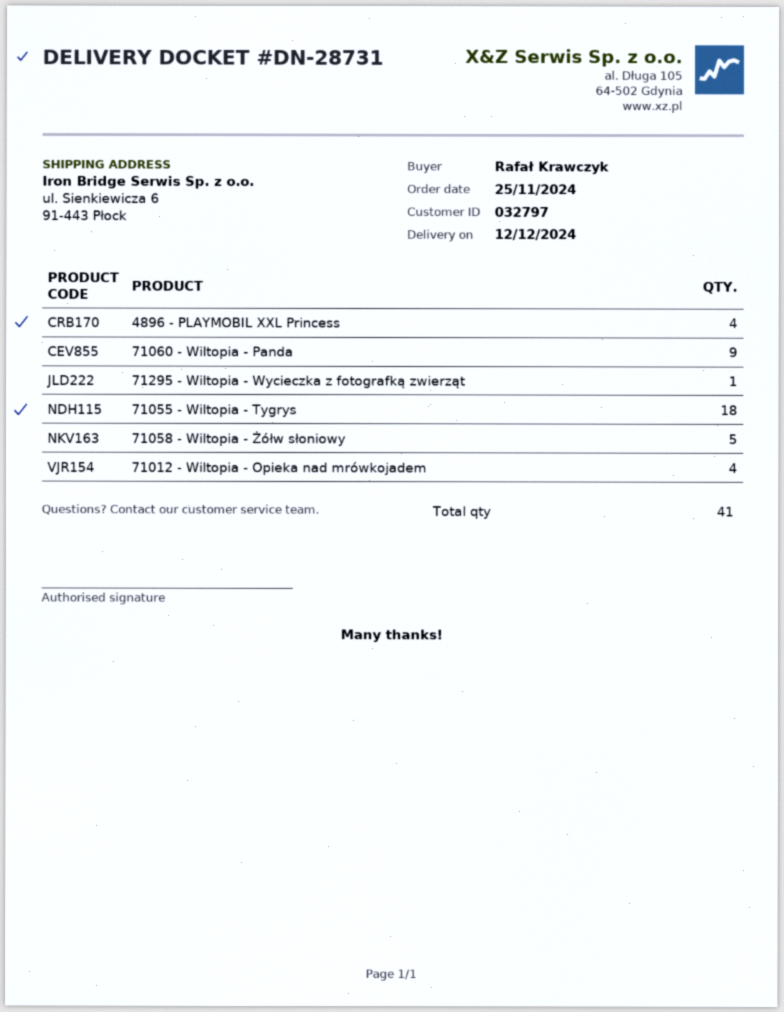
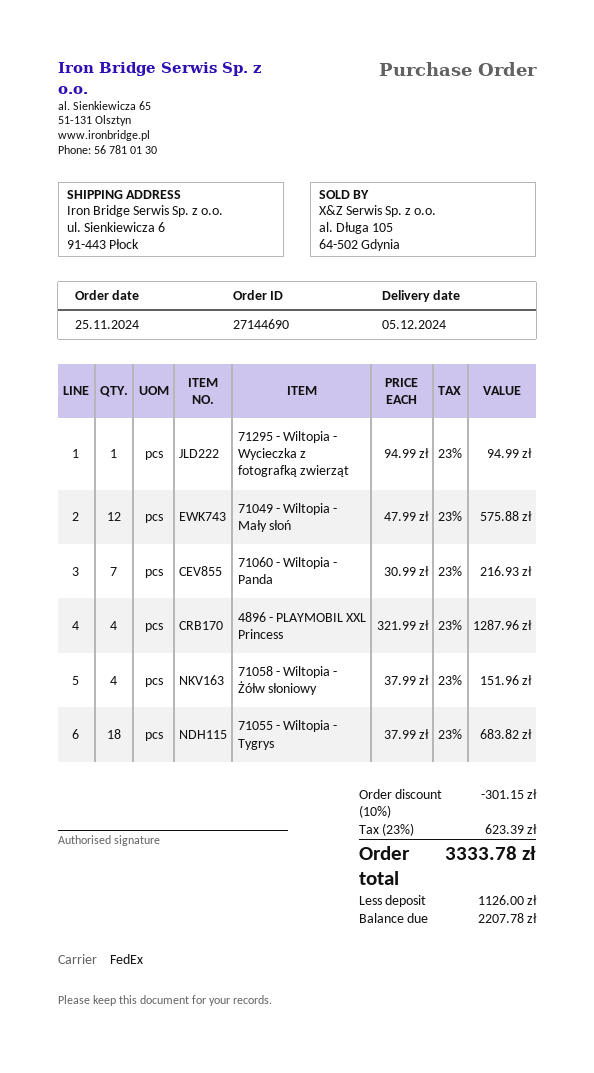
delivery date: 2024-12-12 -> 2024-12-05
71060 - Wiltopia - Panda: 9 -> 7
71058 - Wiltopia - Żółw słoniowy: 5 -> 4
71012 - Wiltopia - Opieka nad mrówkojadem: 4 -> none
71049 - Wiltopia - Mały słoń: none -> 12

